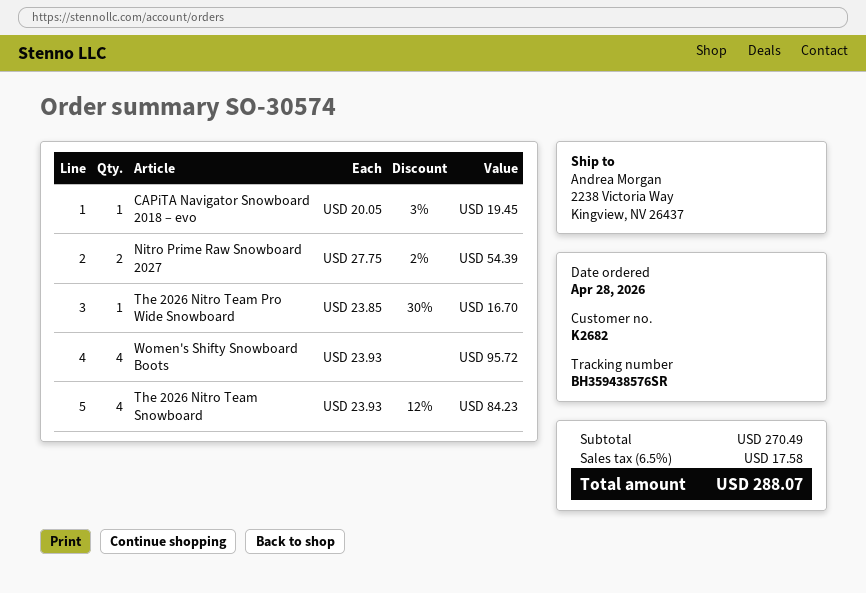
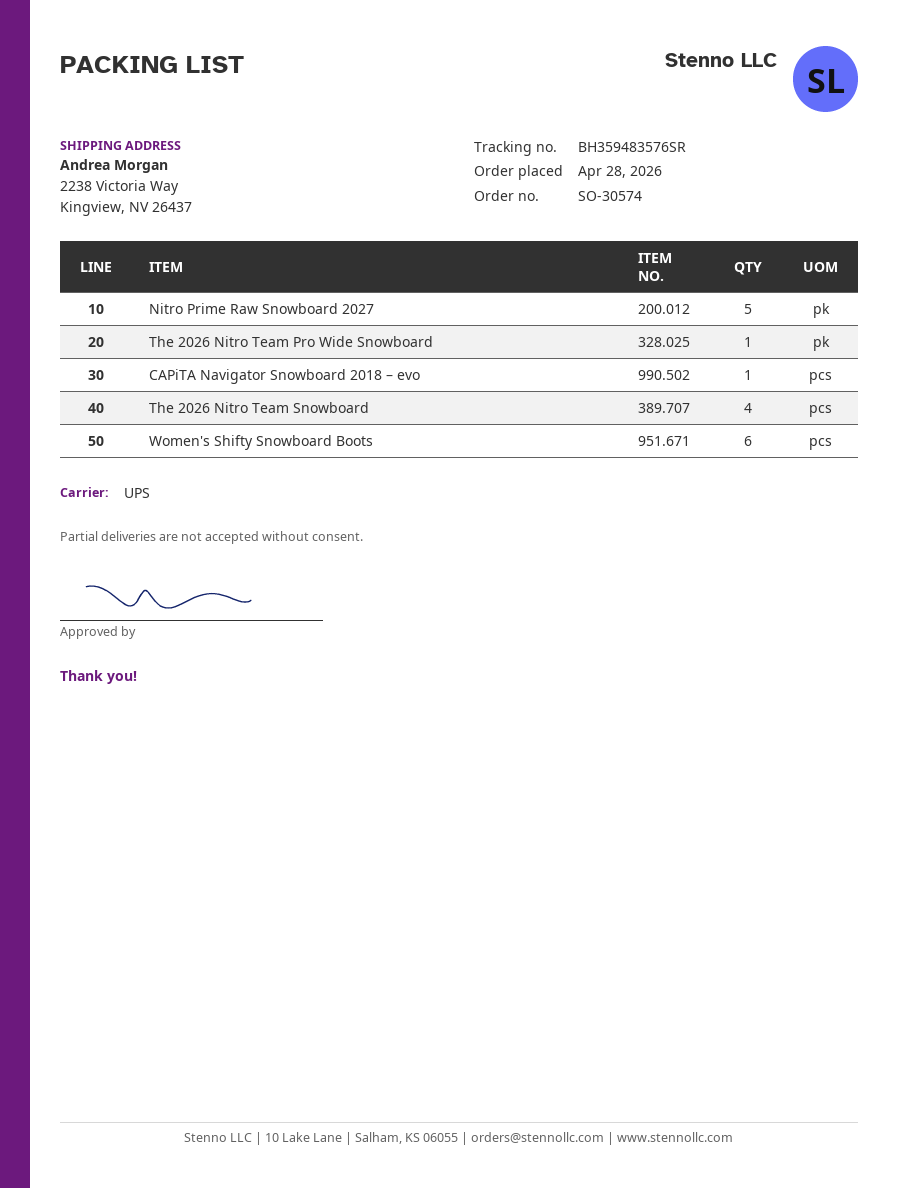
tracking number: BH359438576SR -> BH359483576SR
Nitro Prime Raw Snowboard 2027: 2 -> 5
Women's Shifty Snowboard Boots: 4 -> 6

